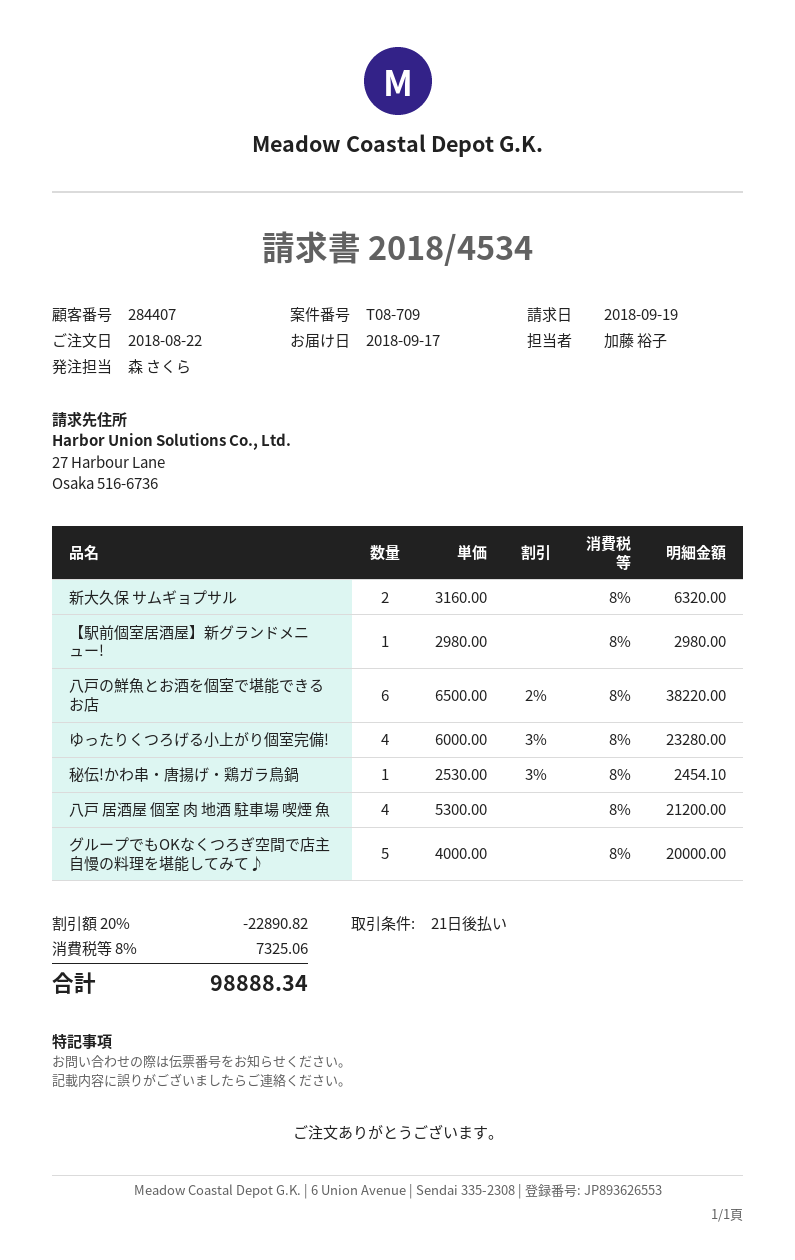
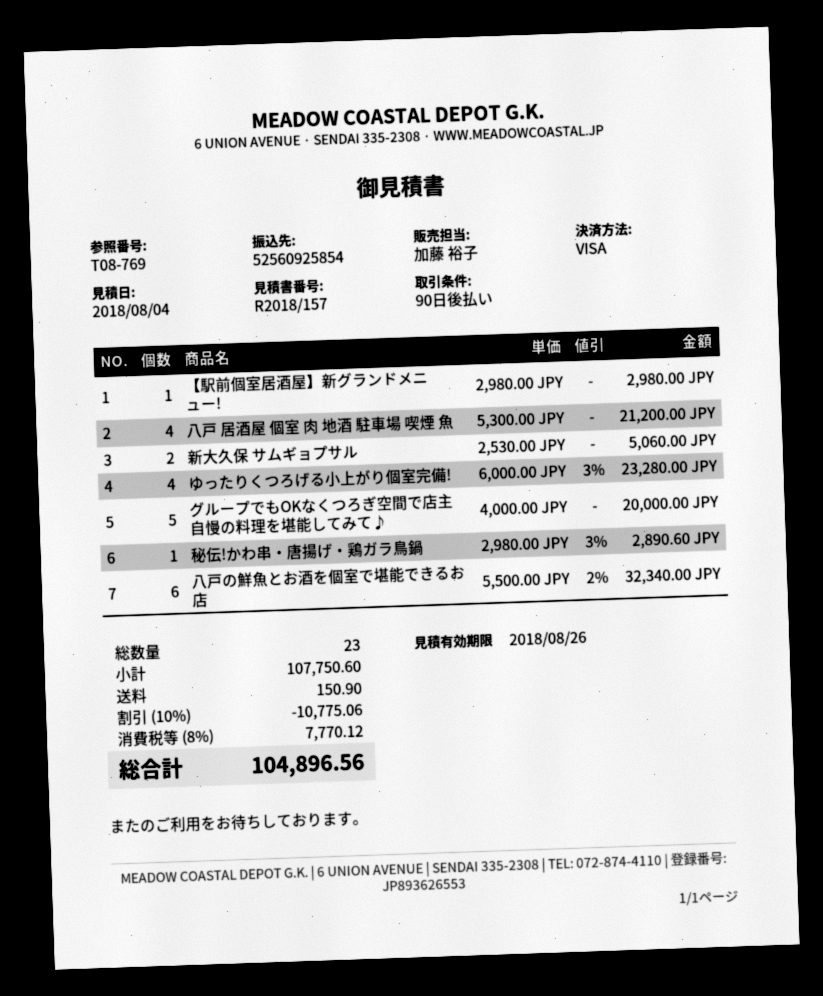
payment terms: 21 days -> 90 days
reference: T08-709 -> T08-769
新大久保 サムギョプサル: 2 x 3160.00 = 6320.00 -> 2 x 2530.00 = 5060.00
八戸の鮮魚とお酒を個室で堪能できるお店: 6 x 6500.00 - 2% = 38220.00 -> 6 x 5500.00 - 2% = 32340.00
秘伝!かわ串・唐揚げ・鶏ガラ鳥鍋: 1 x 2530.00 - 3% = 2454.10 -> 1 x 2980.00 - 3% = 2890.60
discount: 20% = 22890.82 -> 10% = 10775.06
shipping: none -> 150.90
tax: 8% = 7325.06 -> 8% = 7770.12
total: 98888.34 -> 104896.56

